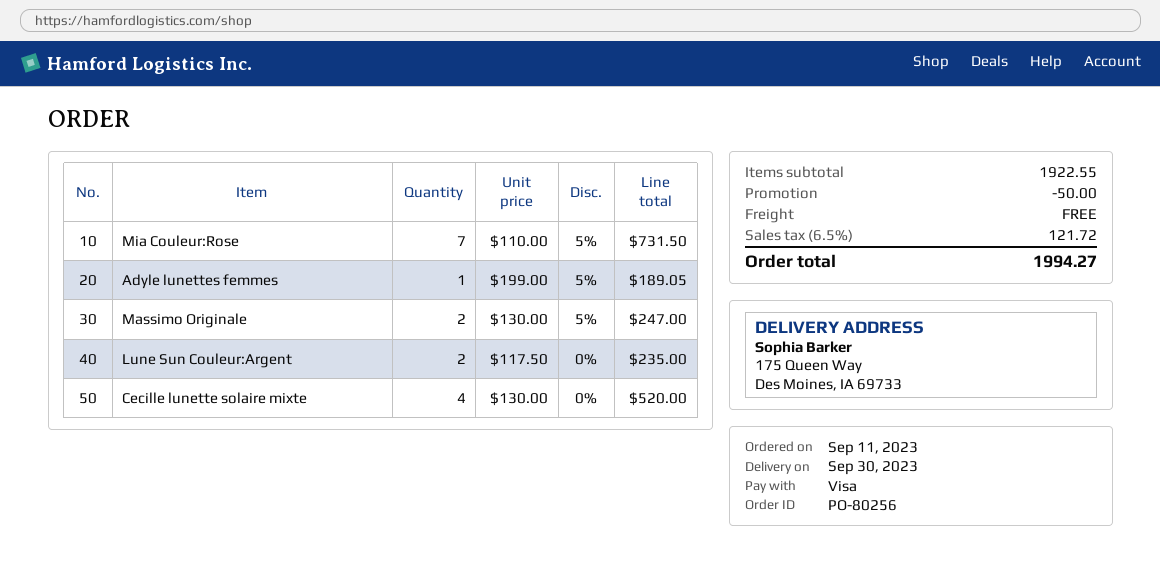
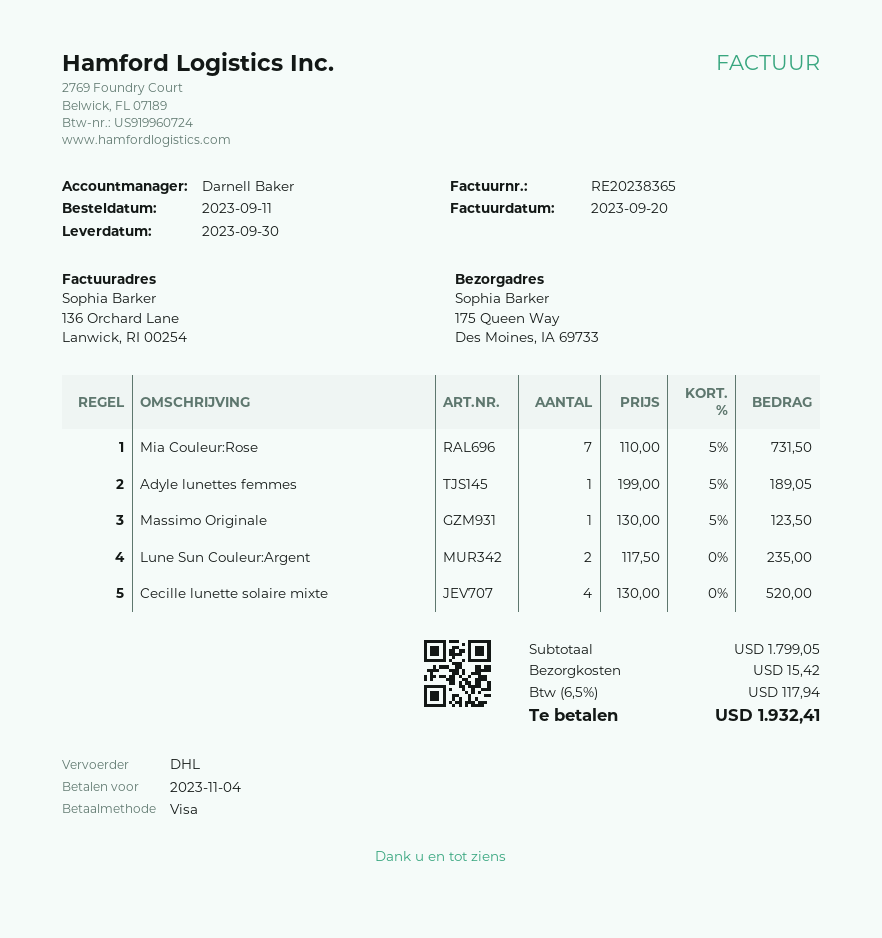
Massimo Originale: 2 x 130.00 - 5% = 247.00 -> 1 x 130.00 - 5% = 123.50
subtotal: 1922.55 -> 1799.05
discount: 50.00 -> none
shipping: 0.00 -> 15.42
tax: 6.5% = 121.72 -> 6.5% = 117.94
total: 1994.27 -> 1932.41

